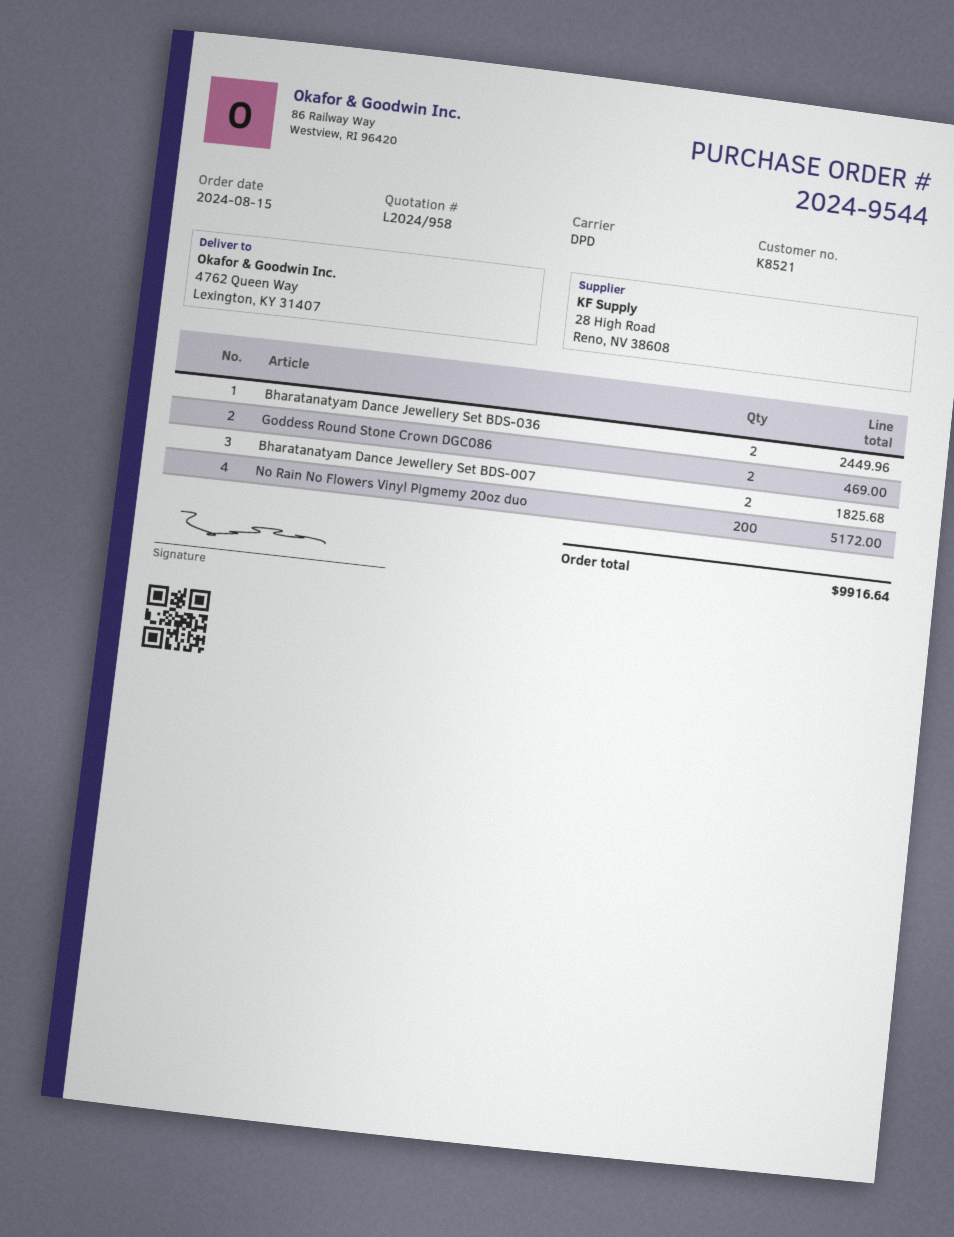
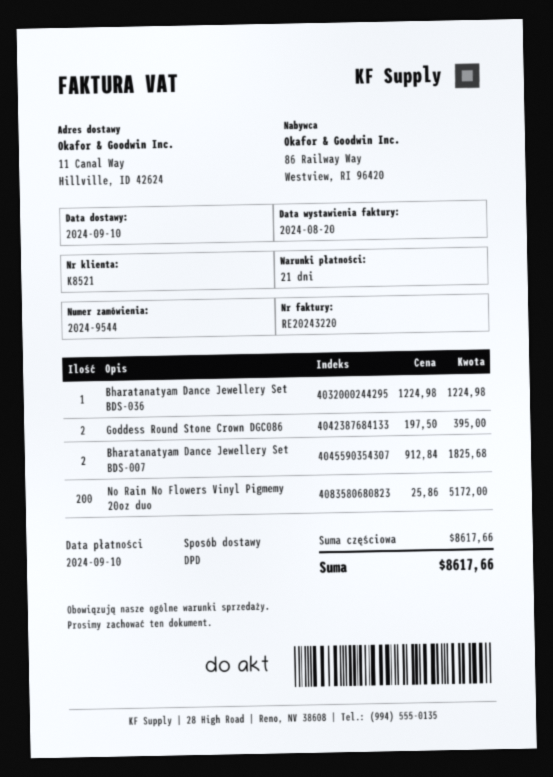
ship to: 4762 Queen Way, Lexington, KY 31407 -> 11 Canal Way, Hillville, ID 42624
Bharatanatyam Dance Jewellery Set BDS-036: 2 for 2449.96 -> 1 for 1224.98
Goddess Round Stone Crown DGC086: 2 for 469.00 -> 2 for 395.00
total: 9916.64 -> 8617.66

